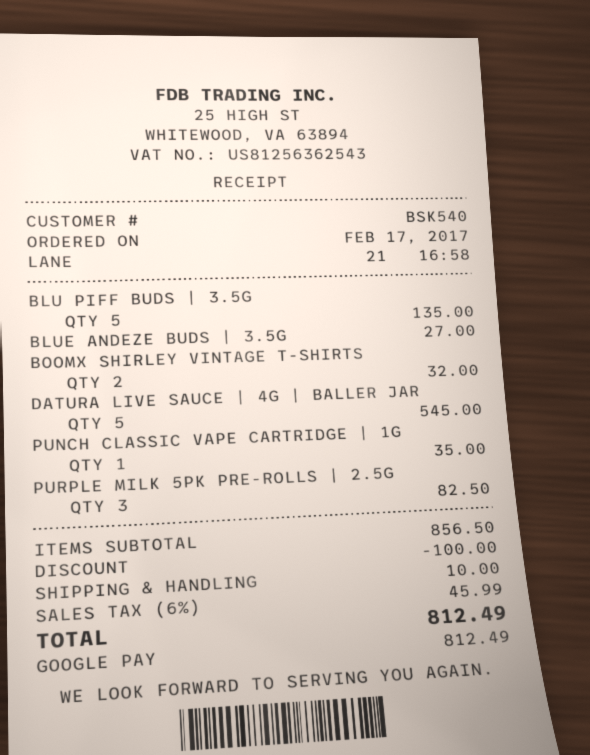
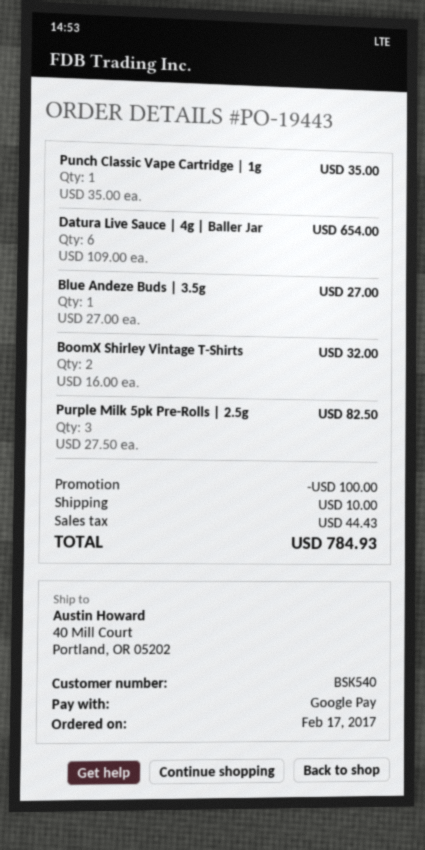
BLU PIFF BUDS | 3.5G: 5 for 135.00 -> none
DATURA LIVE SAUCE | 4G | BALLER JAR: 5 for 545.00 -> 6 for 654.00
tax: 45.99 -> 44.43
total: 812.49 -> 784.93

